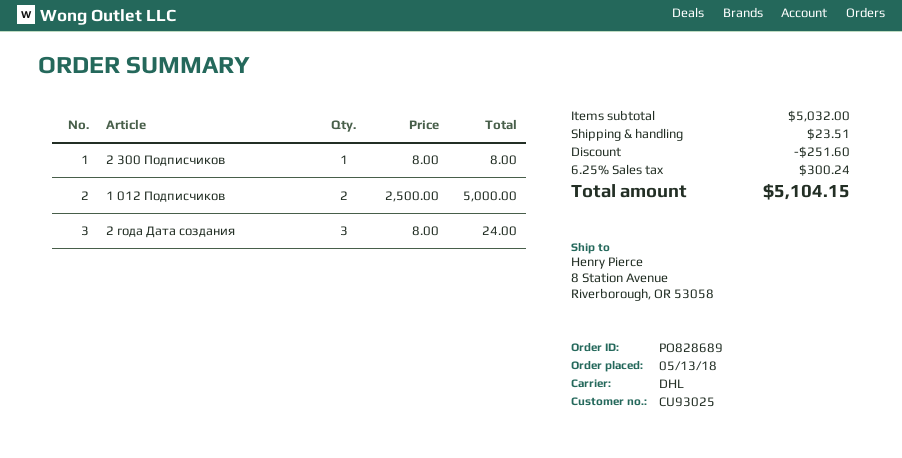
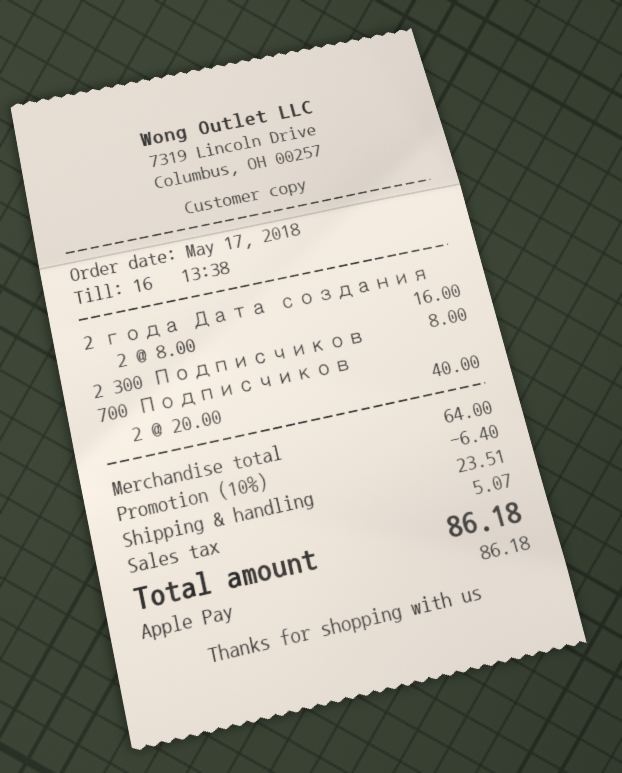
order date: 2018-05-13 -> 2018-05-17
1 012 Подписчиков: 2 x 2500.00 = 5000.00 -> none
2 года Дата создания: 3 x 8.00 = 24.00 -> 2 x 8.00 = 16.00
700 Подписчиков: none -> 2 x 20.00 = 40.00
subtotal: 5032.00 -> 64.00
discount: 251.60 -> 6.40
tax: 300.24 -> 5.07
total: 5104.15 -> 86.18

